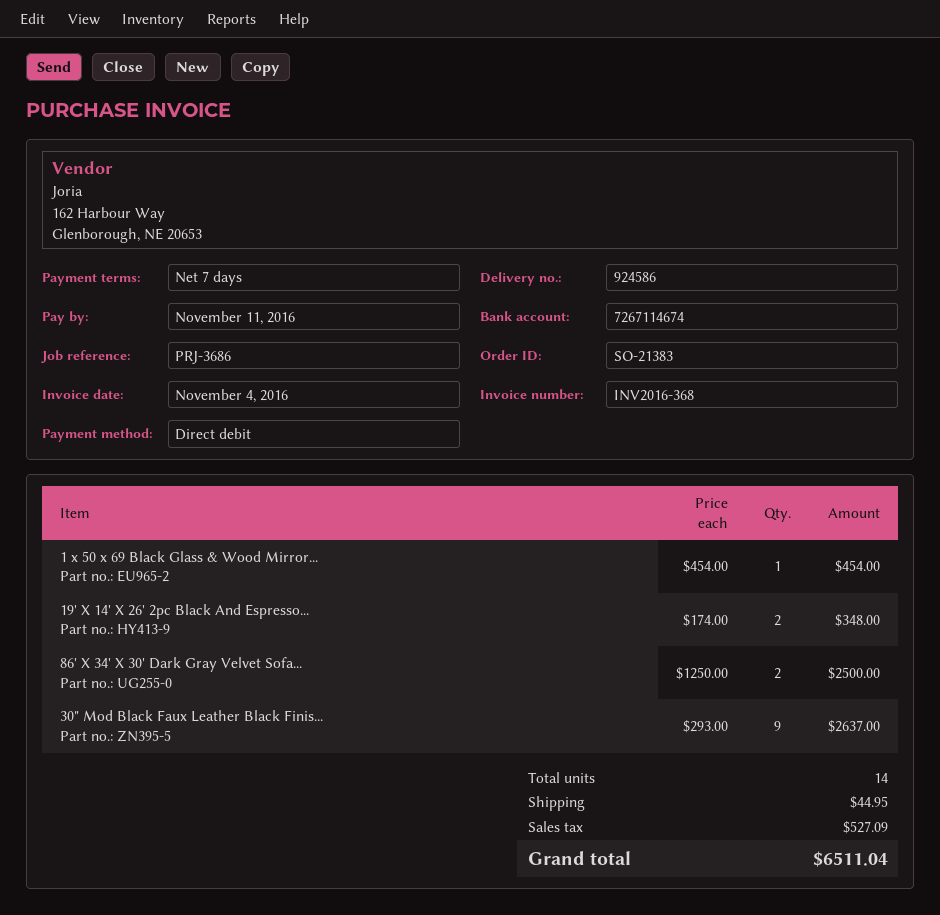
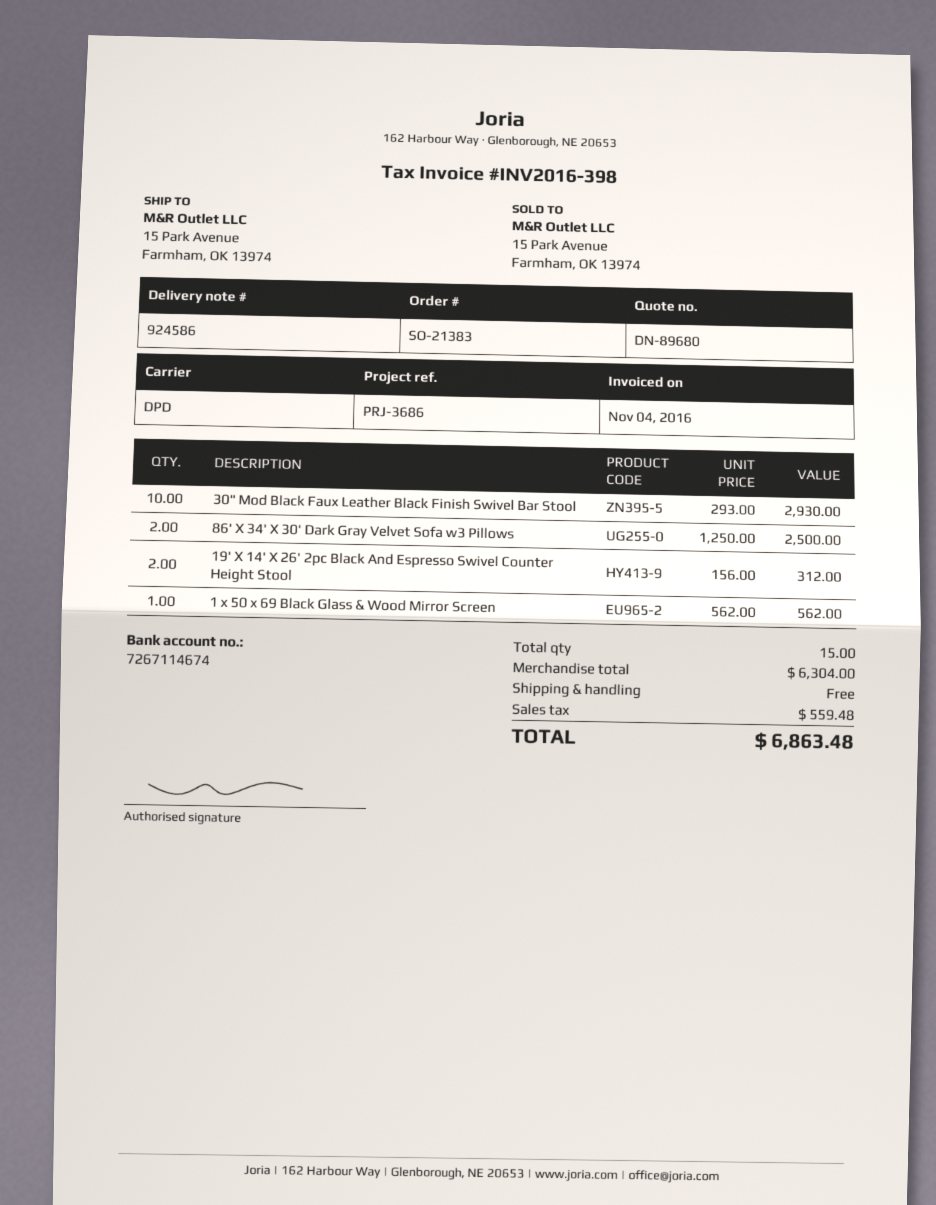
invoice number: INV2016-368 -> INV2016-398
1 x 50 x 69 Black Glass & Wood Mirror...: 1 x 454.00 = 454.00 -> 1 x 562.00 = 562.00
19' X 14' X 26' 2pc Black And Espresso...: 2 x 174.00 = 348.00 -> 2 x 156.00 = 312.00
30" Mod Black Faux Leather Black Finis...: 9 x 293.00 = 2637.00 -> 10 x 293.00 = 2930.00
total quantity: 14 -> 15
shipping: 44.95 -> 0.00
tax: 527.09 -> 559.48
total: 6511.04 -> 6863.48

